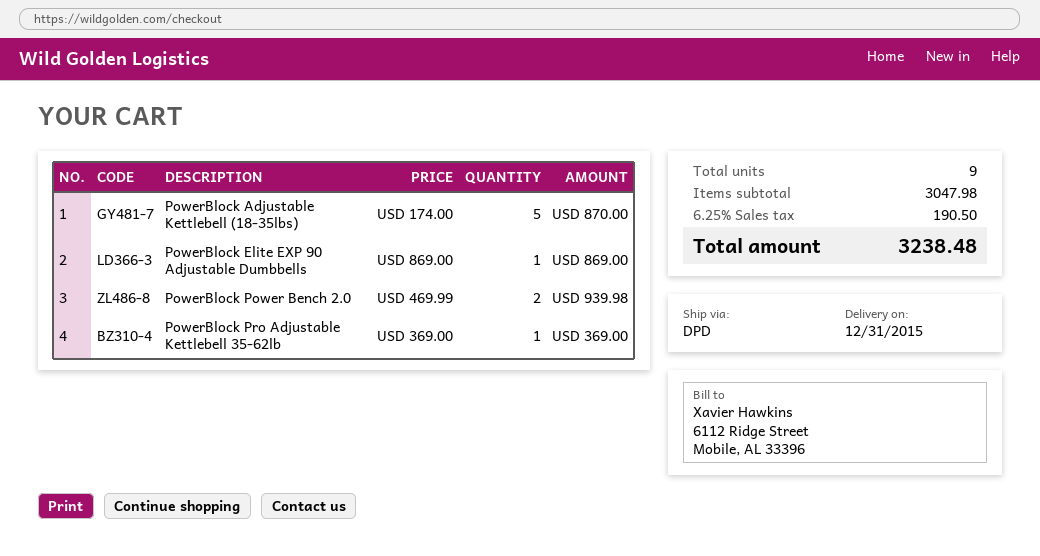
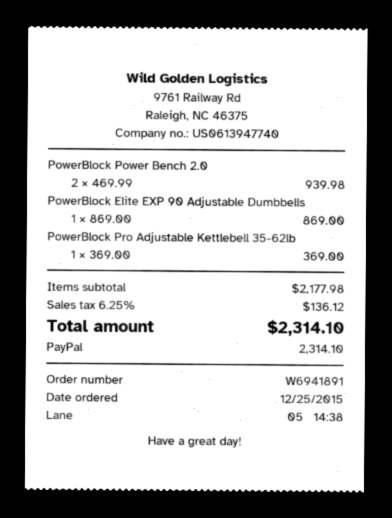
PowerBlock Adjustable Kettlebell (18-35lbs): 5 x 174.00 = 870.00 -> none
subtotal: 3047.98 -> 2177.98
tax: 6.25% = 190.50 -> 6.25% = 136.12
total: 3238.48 -> 2314.10

